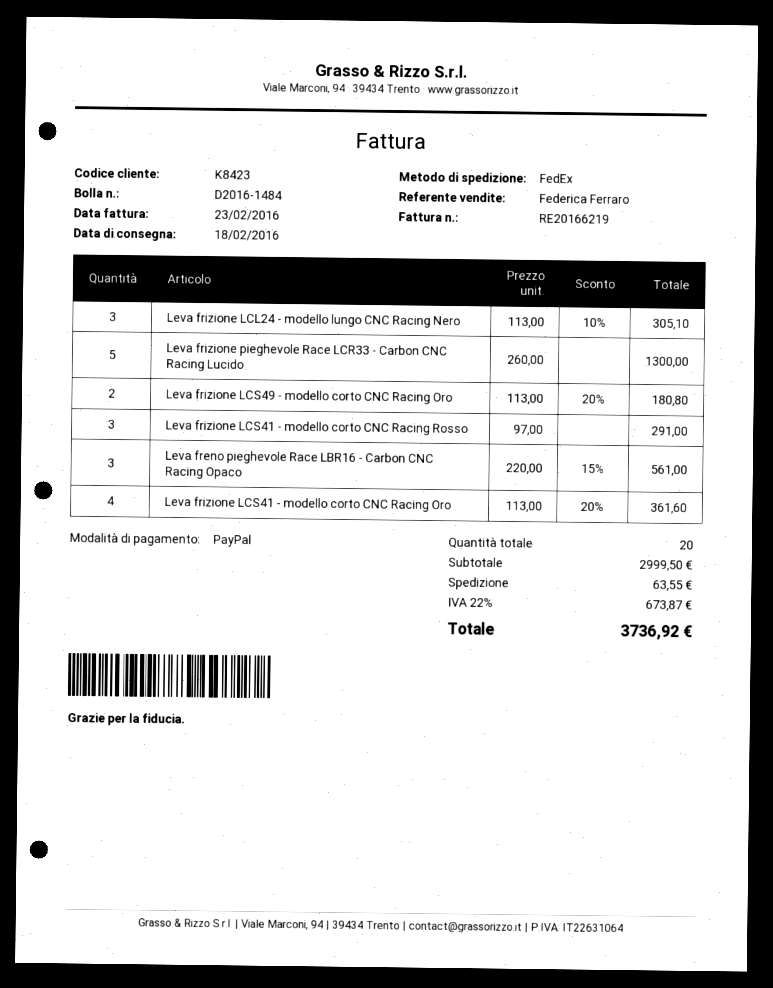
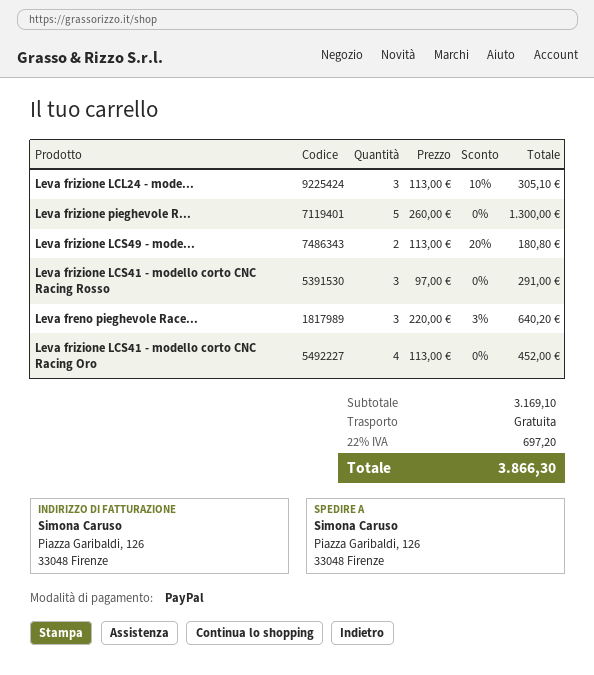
Leva freno pieghevole Race LBR16 - Carbon CNC Racing Opaco: 3 x 220.00 - 15% = 561.00 -> 3 x 220.00 - 3% = 640.20
Leva frizione LCS41 - modello corto CNC Racing Oro: 4 x 113.00 - 20% = 361.60 -> 4 x 113.00 = 452.00
subtotal: 2999.50 -> 3169.10
shipping: 63.55 -> 0.00
tax: 22% = 673.87 -> 22% = 697.20
total: 3736.92 -> 3866.30

